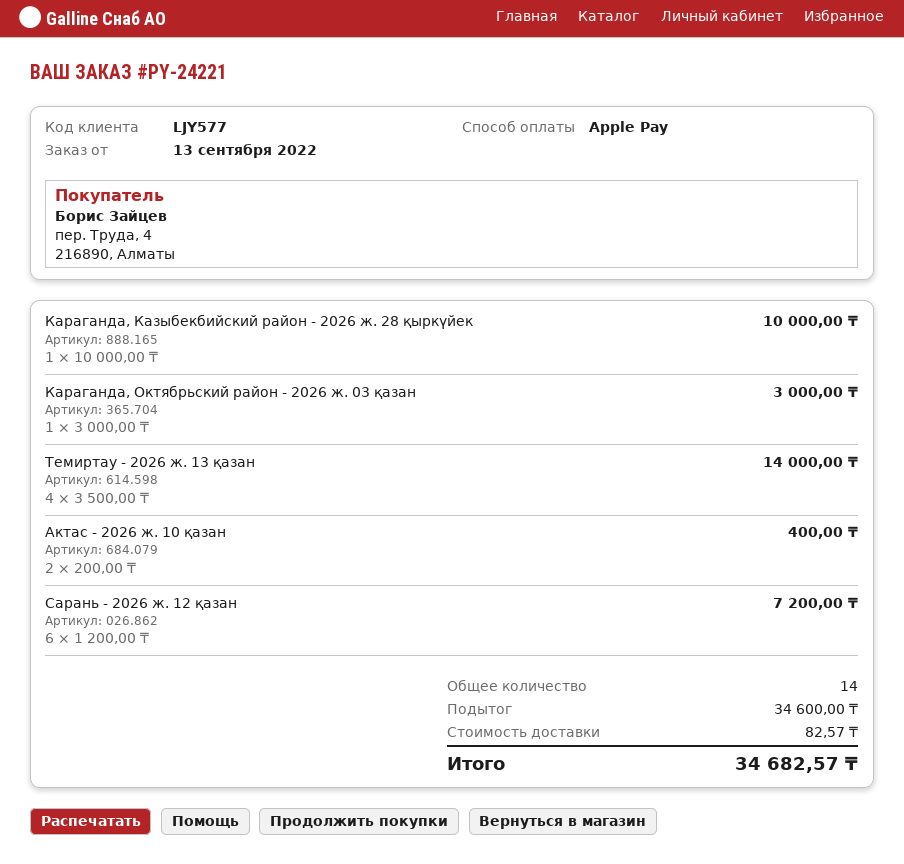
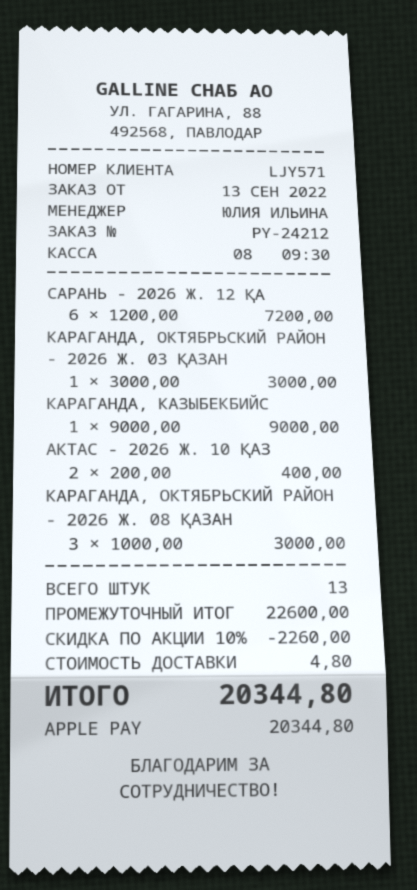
order number: PY-24221 -> PY-24212
customer number: LJY577 -> LJY571
Караганда, Казыбекбийский район - 2026 ж. 28 қыркүйек: 1 x 10000.00 = 10000.00 -> 1 x 9000.00 = 9000.00
Темиртау - 2026 ж. 13 қазан: 4 x 3500.00 = 14000.00 -> none
КАРАГАНДА, ОКТЯБРЬСКИЙ РАЙОН - 2026 Ж. 08 ҚАЗАН: none -> 3 x 1000.00 = 3000.00
total quantity: 14 -> 13
subtotal: 34600.00 -> 22600.00
discount: none -> 10% = 2260.00
shipping: 82.57 -> 4.80
total: 34682.57 -> 20344.80

